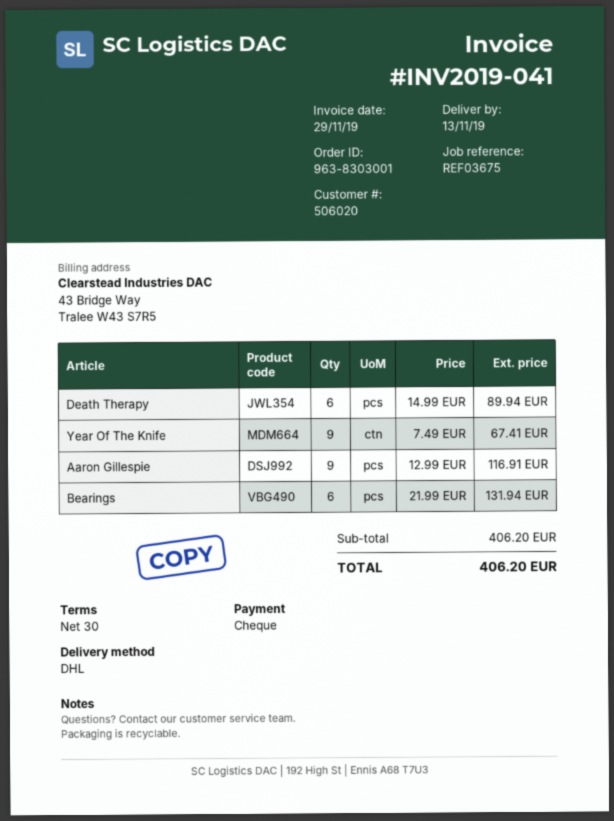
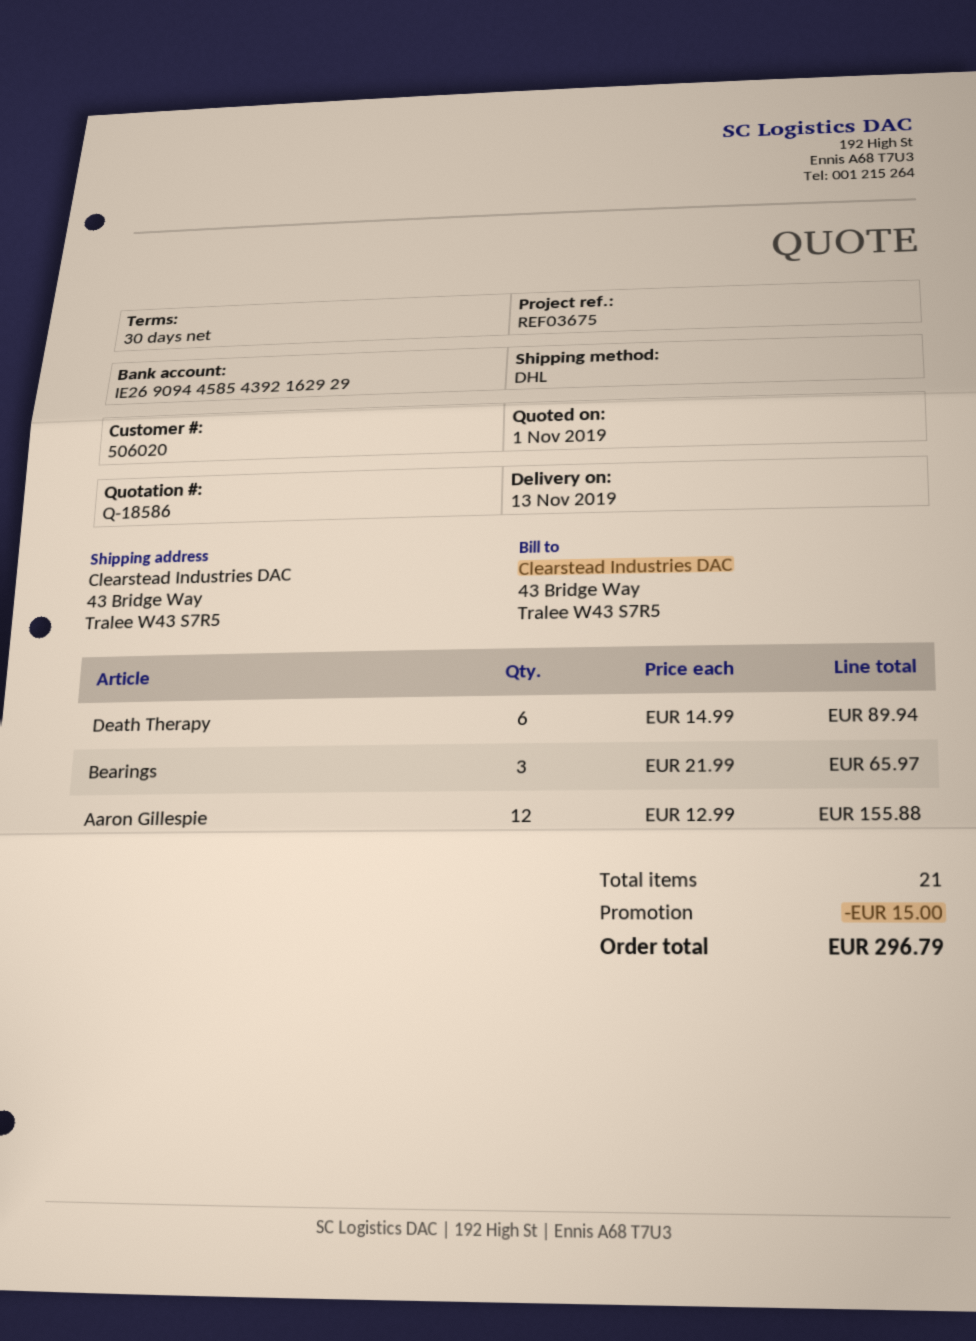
Year Of The Knife: 9 x 7.49 = 67.41 -> none
Aaron Gillespie: 9 x 12.99 = 116.91 -> 12 x 12.99 = 155.88
Bearings: 6 x 21.99 = 131.94 -> 3 x 21.99 = 65.97
discount: none -> 15.00
total: 406.20 -> 296.79

